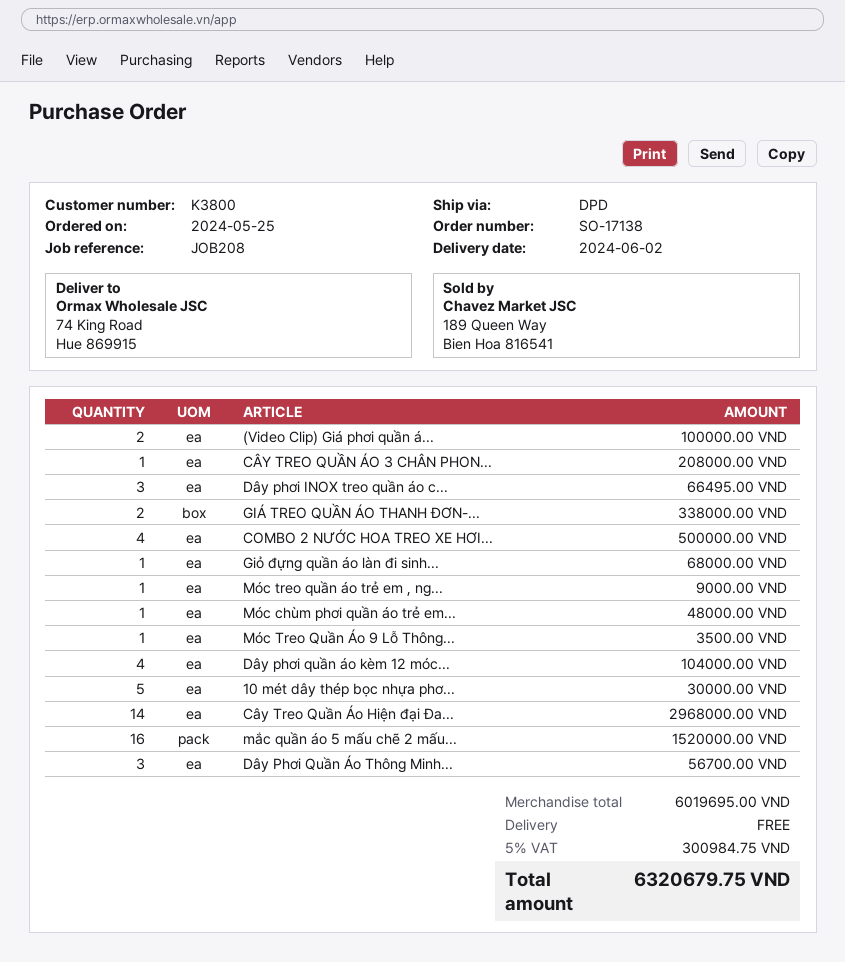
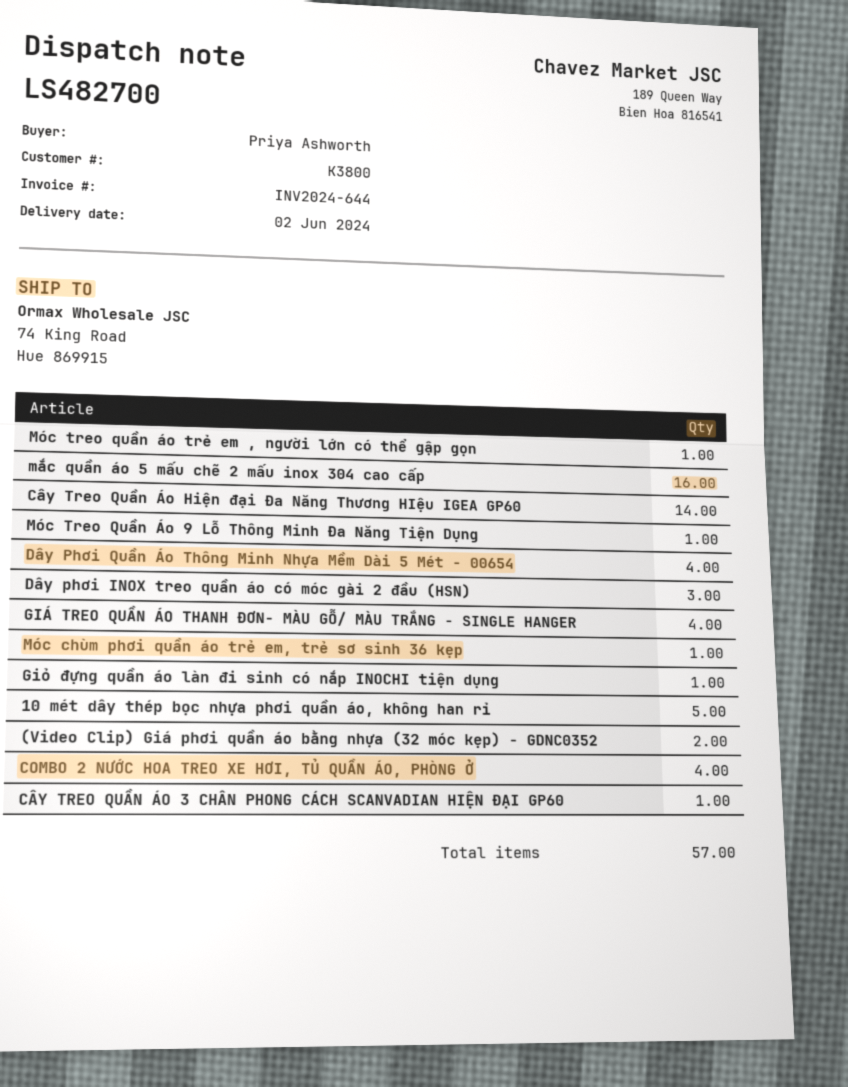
GIÁ TREO QUẦN ÁO THANH ĐƠN-...: 2 -> 4
Dây phơi quần áo kèm 12 móc...: 4 -> none
Dây Phơi Quần Áo Thông Minh...: 3 -> 4

